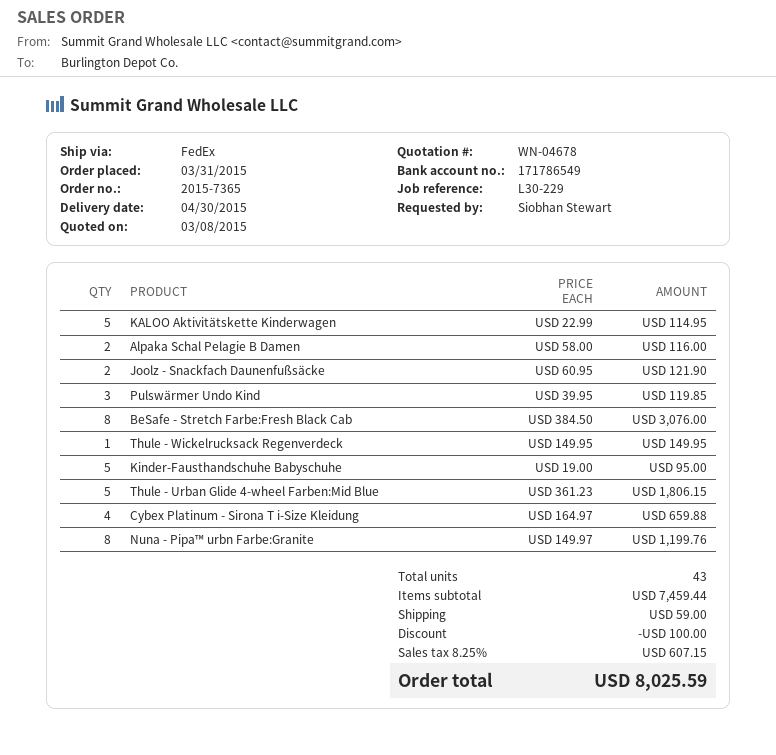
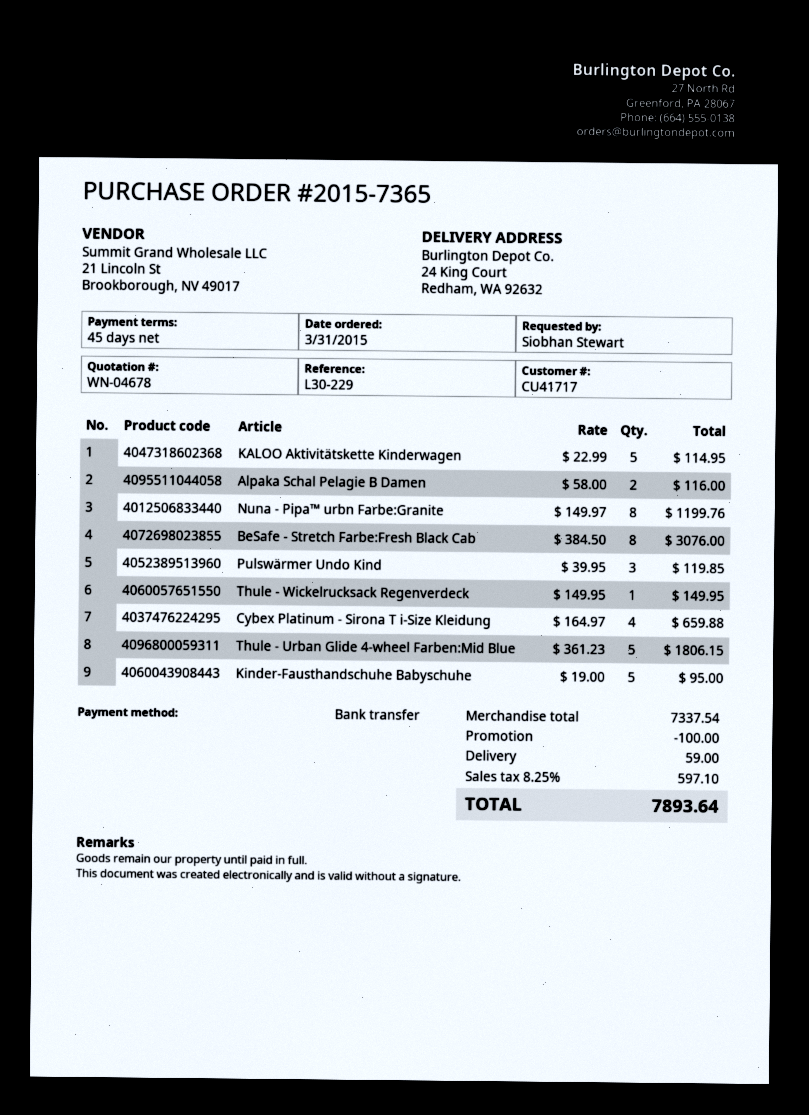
Joolz - Snackfach Daunenfußsäcke: 2 x 60.95 = 121.90 -> none
subtotal: 7459.44 -> 7337.54
tax: 8.25% = 607.15 -> 8.25% = 597.10
total: 8025.59 -> 7893.64

